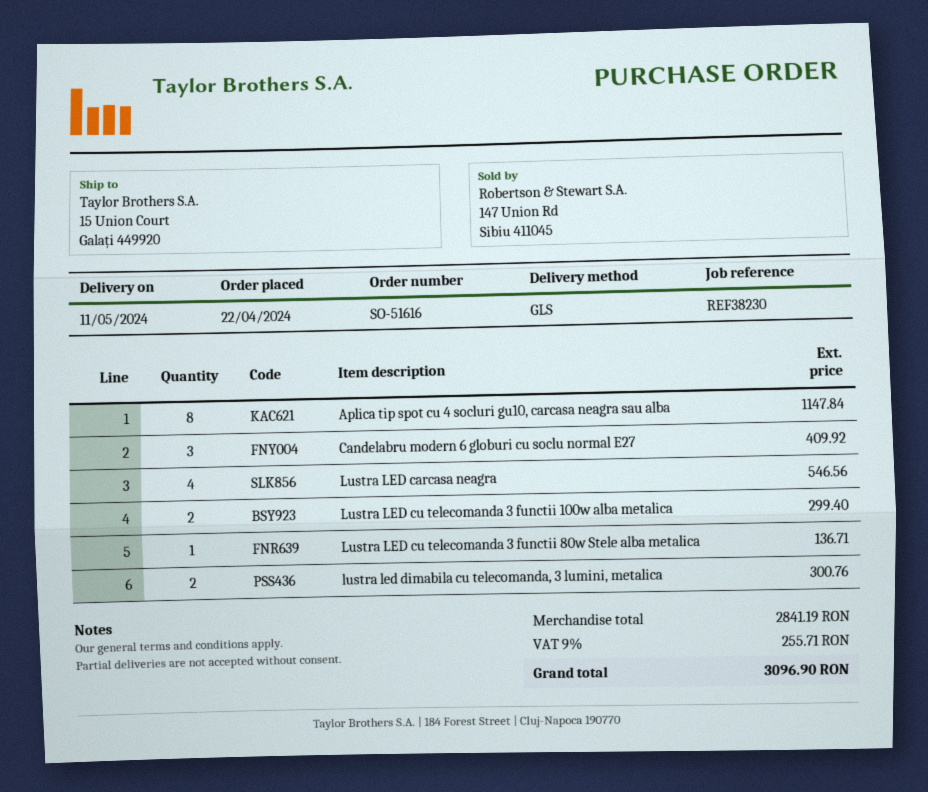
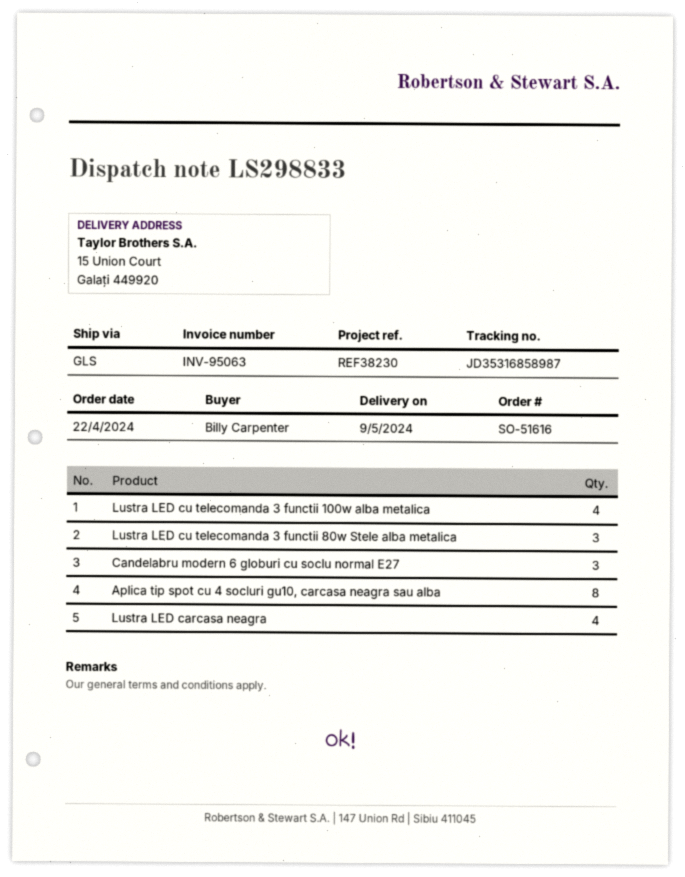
delivery date: 2024-05-11 -> 2024-05-09
Lustra LED cu telecomanda 3 functii 100w alba metalica: 2 -> 4
Lustra LED cu telecomanda 3 functii 80w Stele alba metalica: 1 -> 3
lustra led dimabila cu telecomanda, 3 lumini, metalica: 2 -> none

